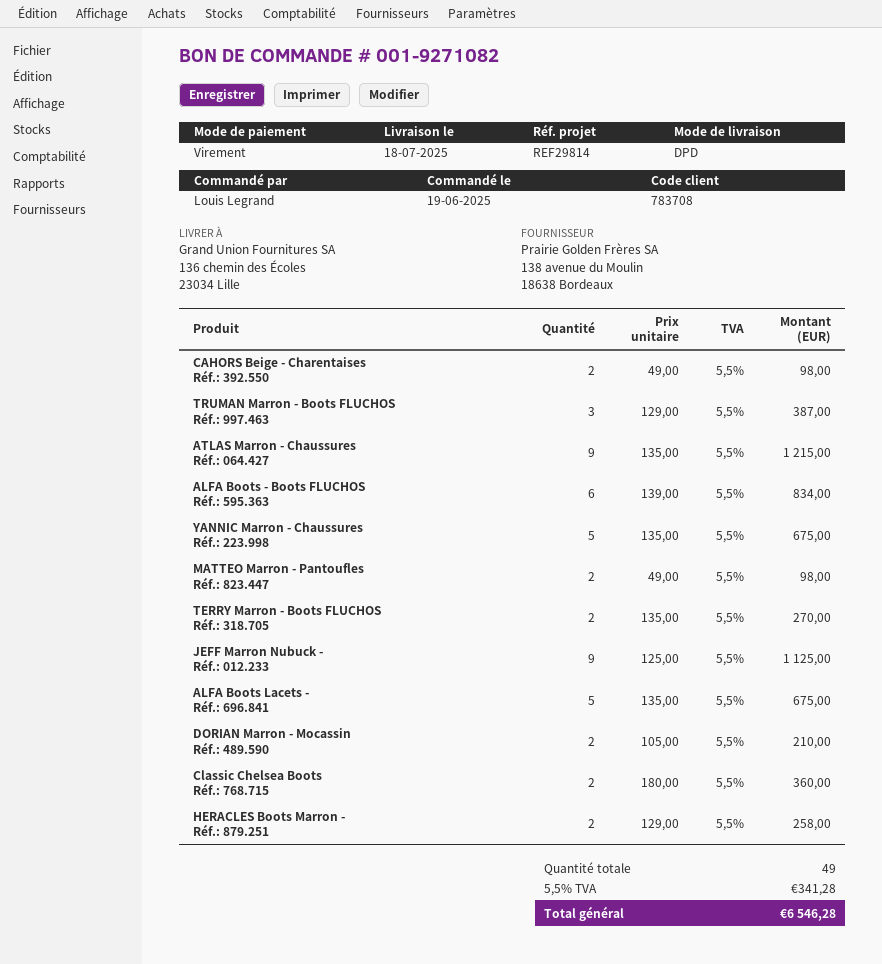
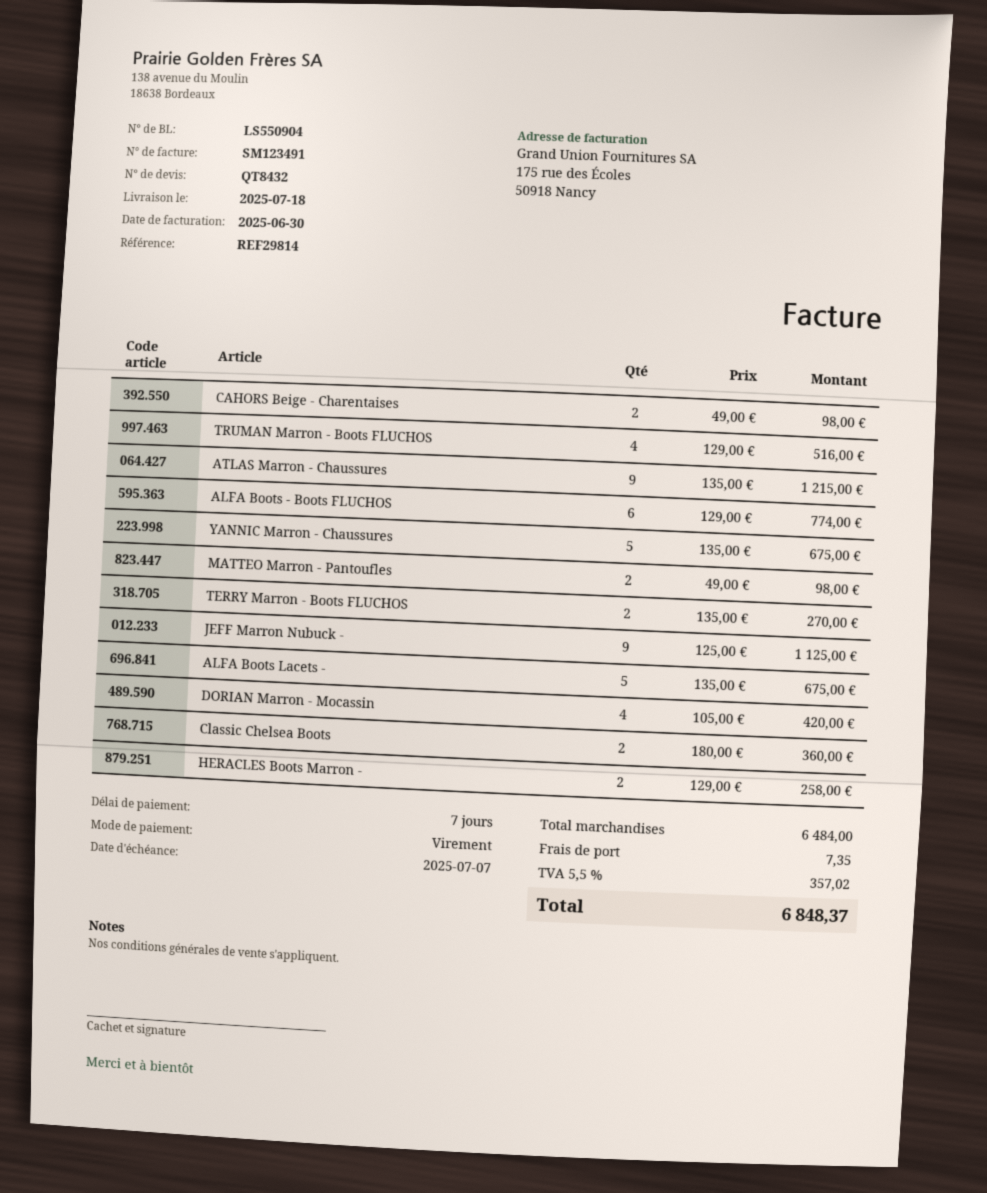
TRUMAN Marron - Boots FLUCHOS: 3 x 129.00 = 387.00 -> 4 x 129.00 = 516.00
ALFA Boots - Boots FLUCHOS: 6 x 139.00 = 834.00 -> 6 x 129.00 = 774.00
DORIAN Marron - Mocassin: 2 x 105.00 = 210.00 -> 4 x 105.00 = 420.00
shipping: none -> 7.35
tax: 5.5% = 341.28 -> 5.5% = 357.02
total: 6546.28 -> 6848.37

